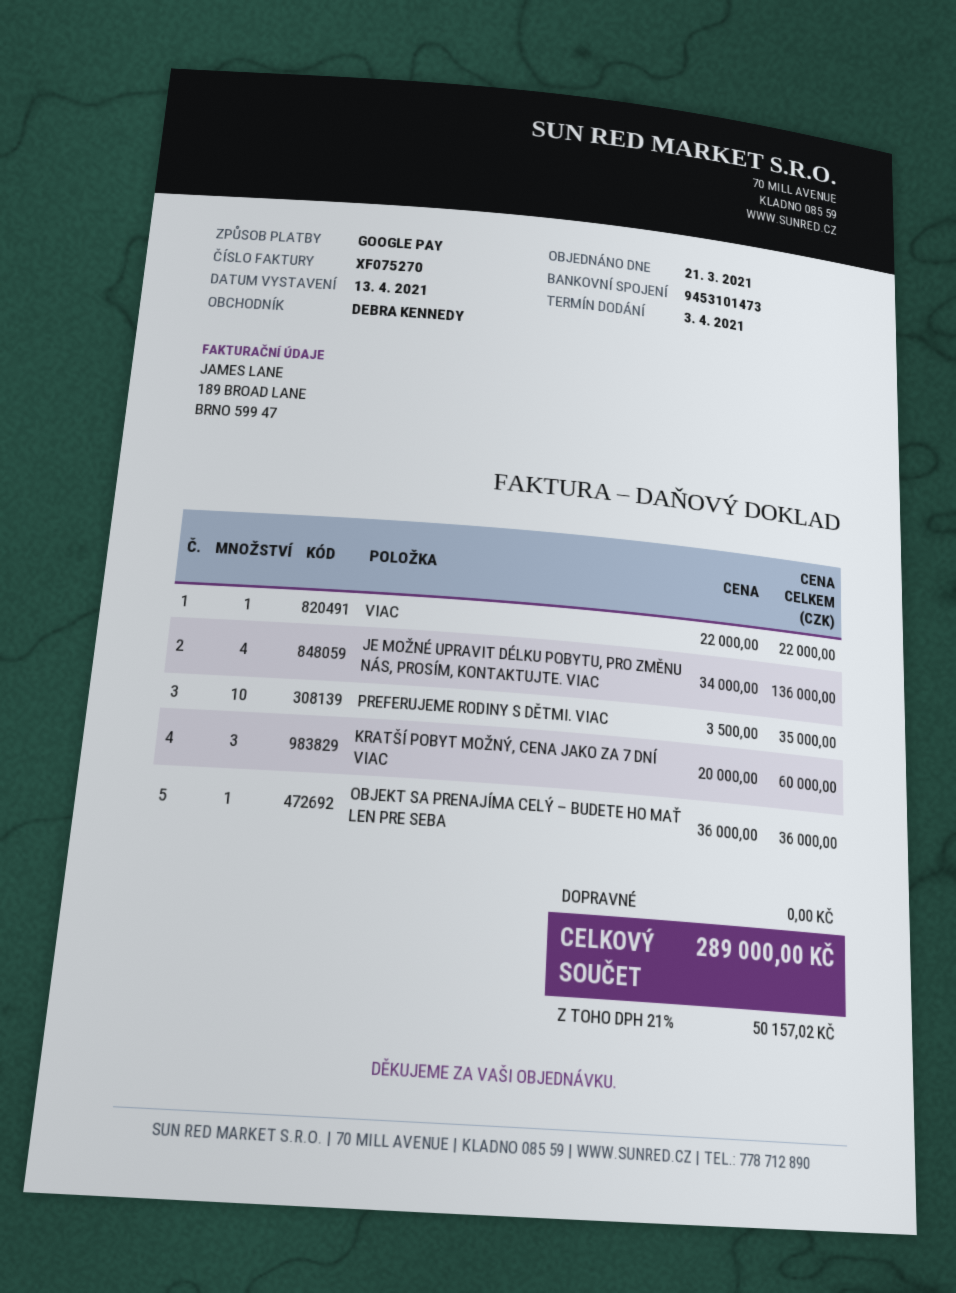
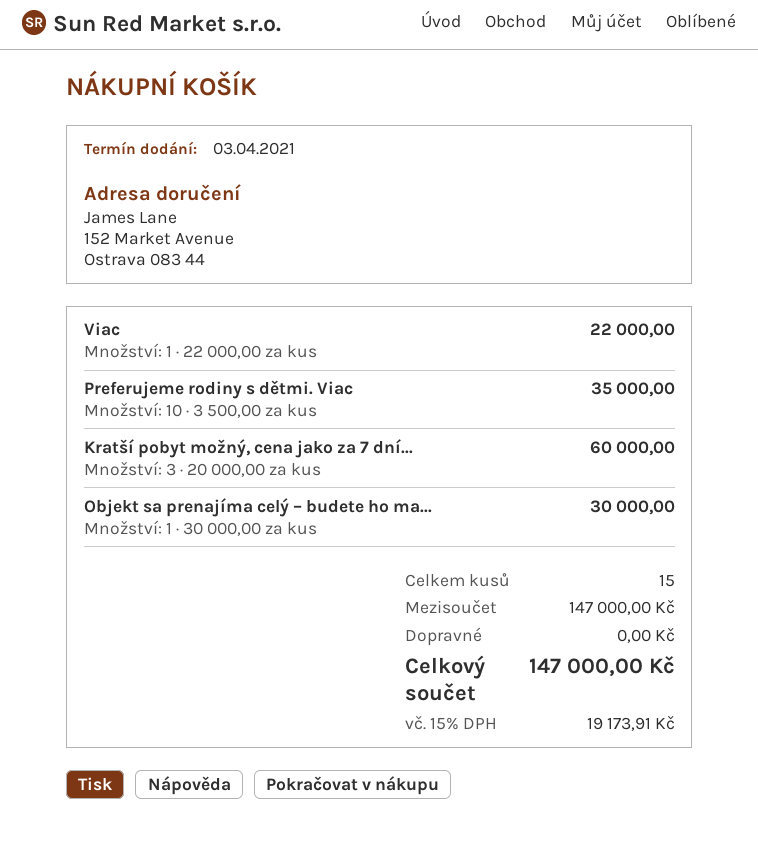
JE MOŽNÉ UPRAVIT DÉLKU POBYTU, PRO ZMĚNU NÁS, PROSÍM, KONTAKTUJTE. VIAC: 4 x 34000.00 = 136000.00 -> none
OBJEKT SA PRENAJÍMA CELÝ – BUDETE HO MAŤ LEN PRE SEBA: 1 x 36000.00 = 36000.00 -> 1 x 30000.00 = 30000.00
tax: 21% = 50157.02 -> 15% = 19173.91
total: 289000.00 -> 147000.00

